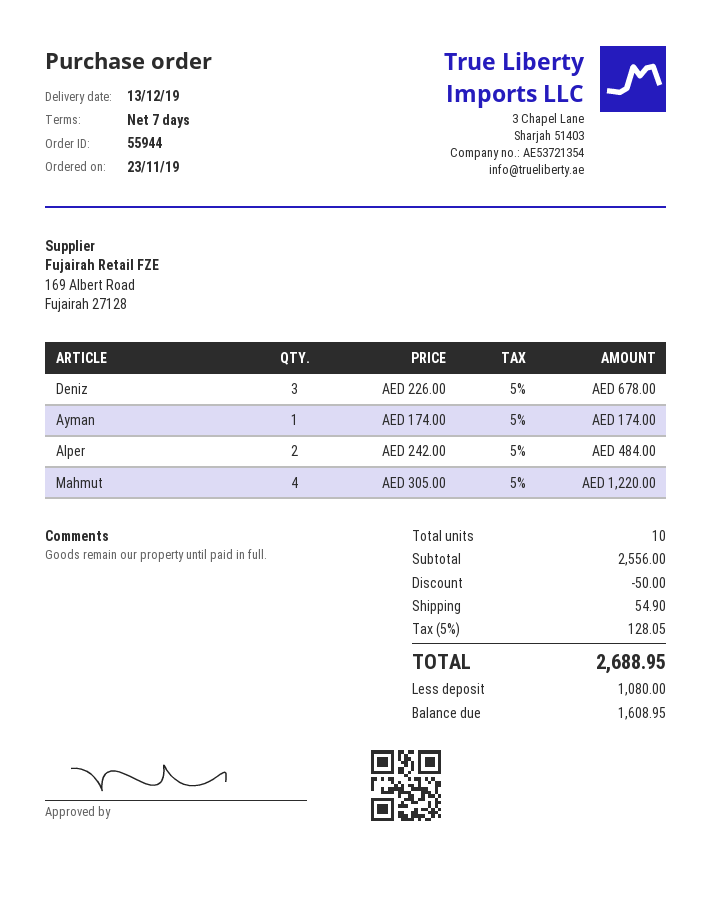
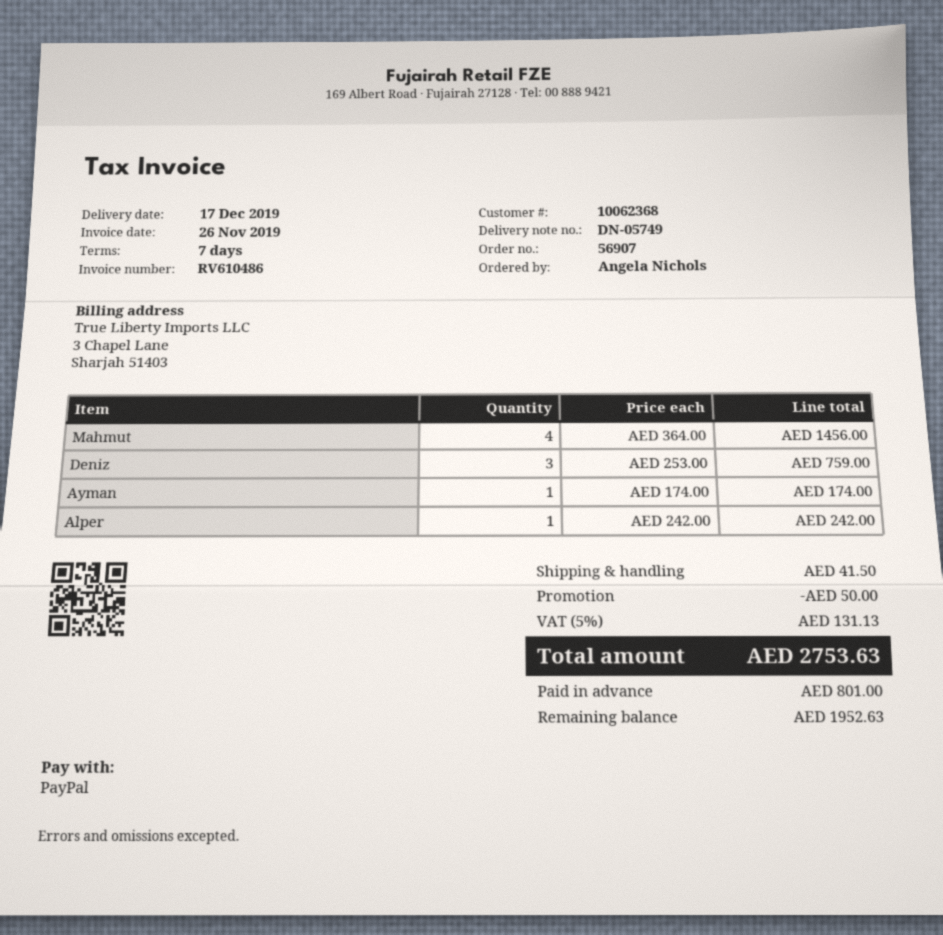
order number: 55944 -> 56907
delivery date: 2019-12-13 -> 2019-12-17
Deniz: 3 x 226.00 = 678.00 -> 3 x 253.00 = 759.00
Alper: 2 x 242.00 = 484.00 -> 1 x 242.00 = 242.00
Mahmut: 4 x 305.00 = 1220.00 -> 4 x 364.00 = 1456.00
shipping: 54.90 -> 41.50
tax: 5% = 128.05 -> 5% = 131.13
total: 2688.95 -> 2753.63
deposit: 1080.00 -> 801.00
balance: 1608.95 -> 1952.63

